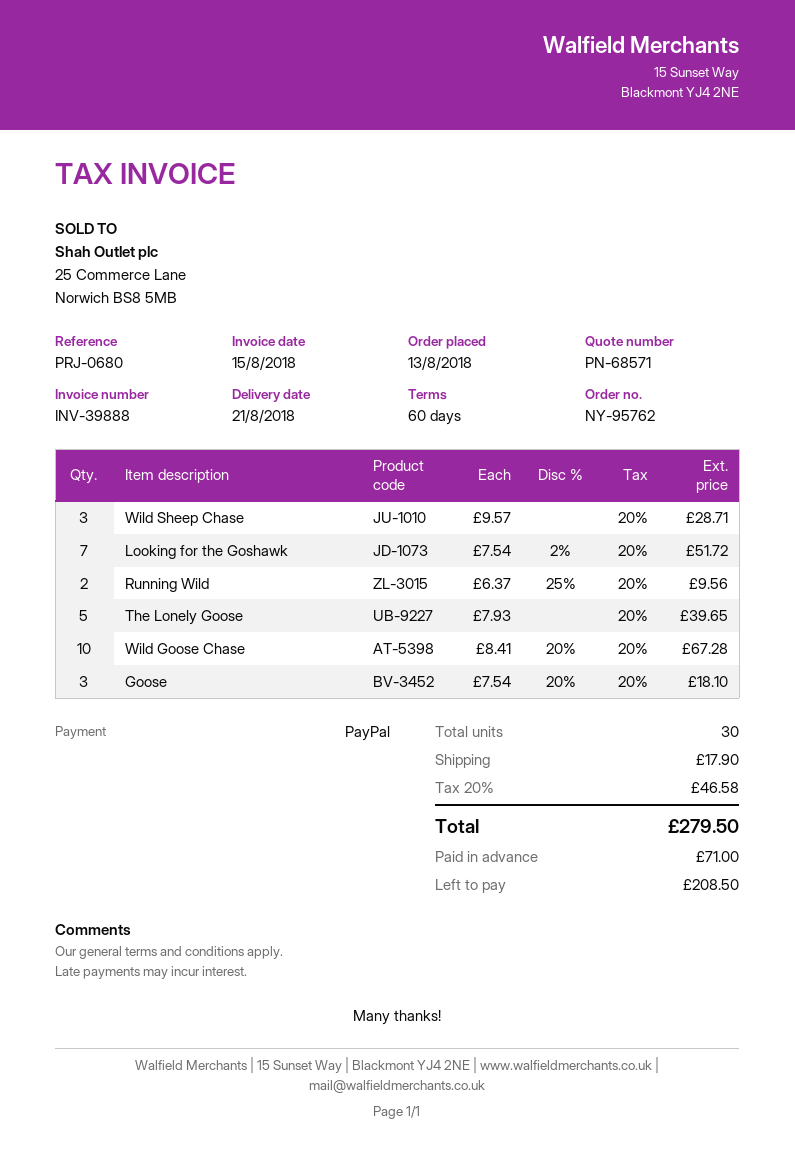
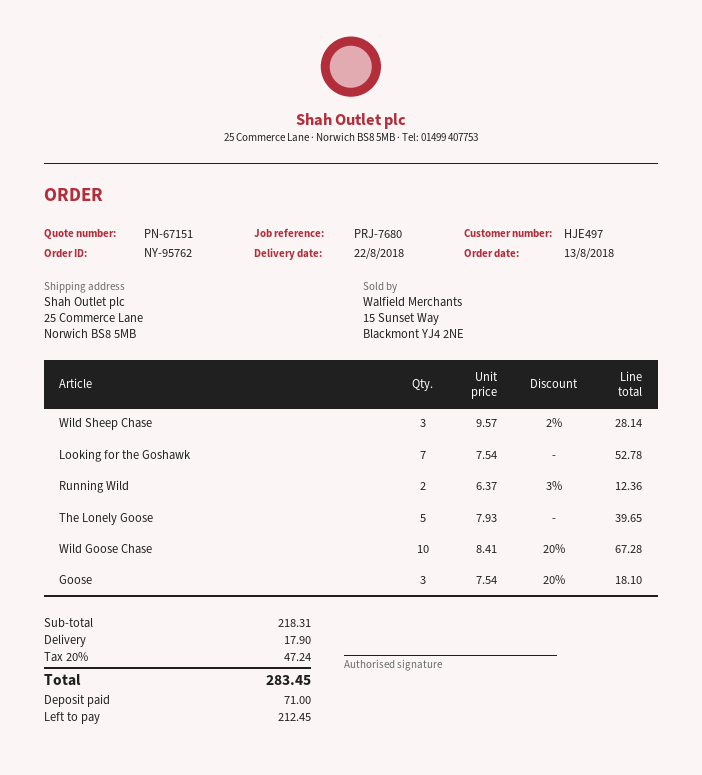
quote number: PN-68571 -> PN-67151
delivery date: 2018-08-21 -> 2018-08-22
reference: PRJ-0680 -> PRJ-7680
Wild Sheep Chase: 3 x 9.57 = 28.71 -> 3 x 9.57 - 2% = 28.14
Looking for the Goshawk: 7 x 7.54 - 2% = 51.72 -> 7 x 7.54 = 52.78
Running Wild: 2 x 6.37 - 25% = 9.56 -> 2 x 6.37 - 3% = 12.36
tax: 20% = 46.58 -> 20% = 47.24
total: 279.50 -> 283.45
balance: 208.50 -> 212.45

